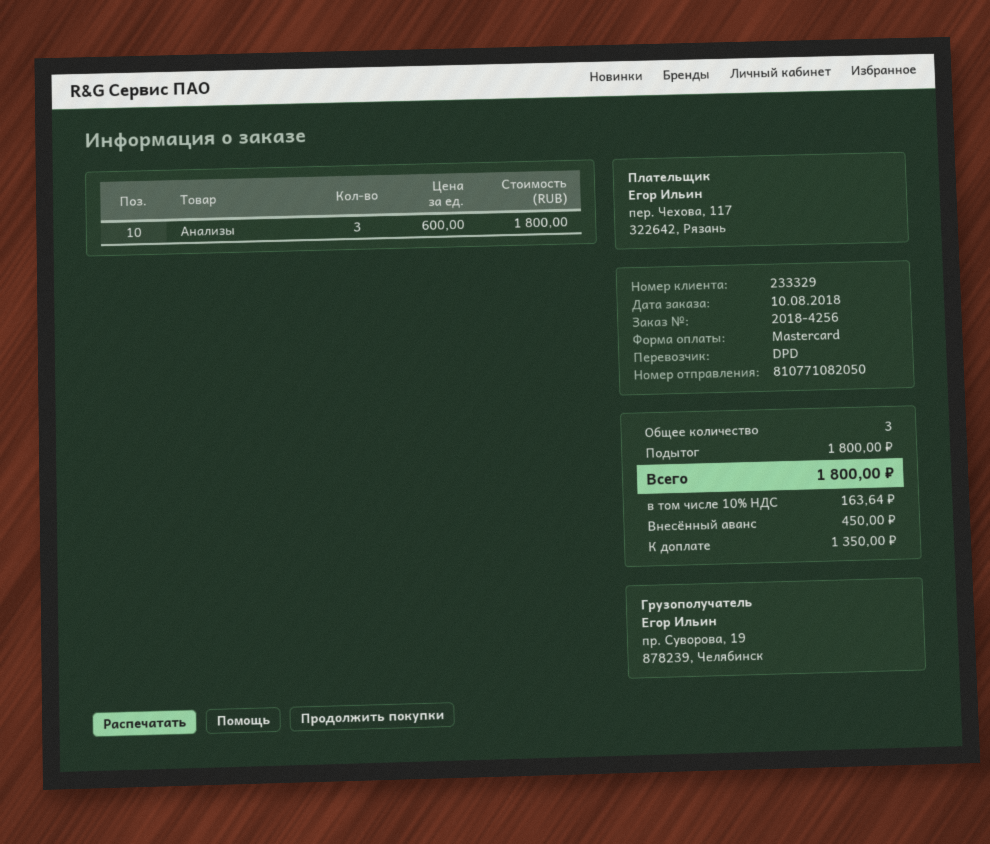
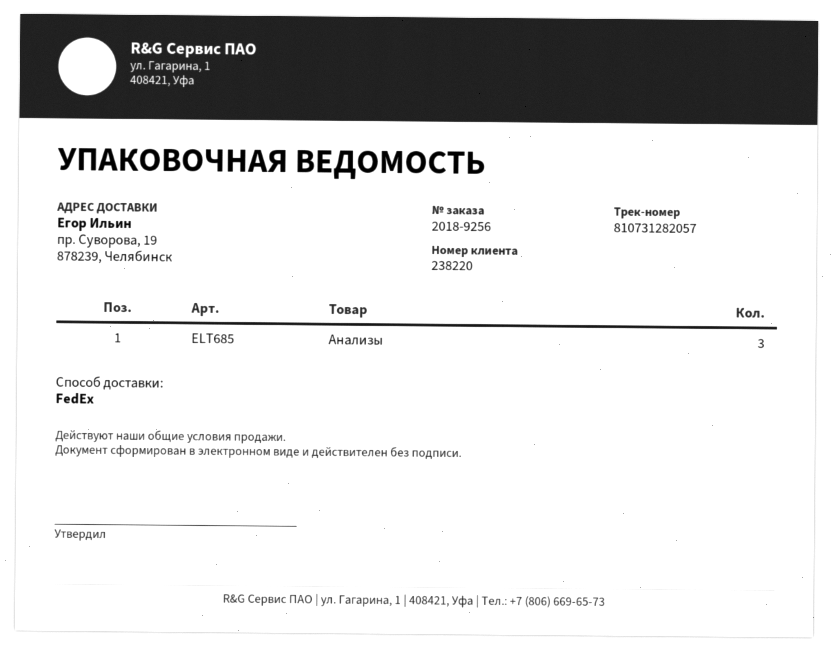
order number: 2018-4256 -> 2018-9256
customer number: 233329 -> 238220
shipping method: DPD -> FedEx
tracking number: 810771082050 -> 810731282057

